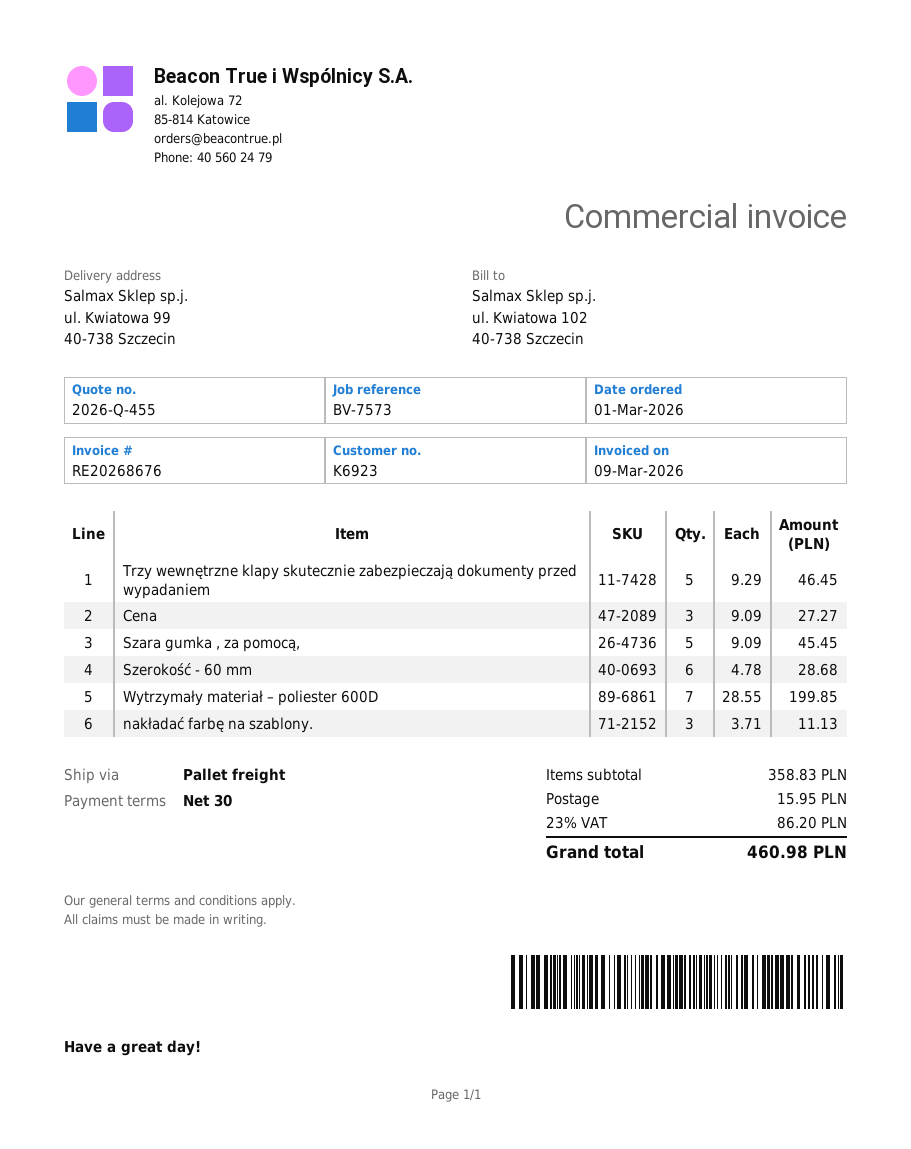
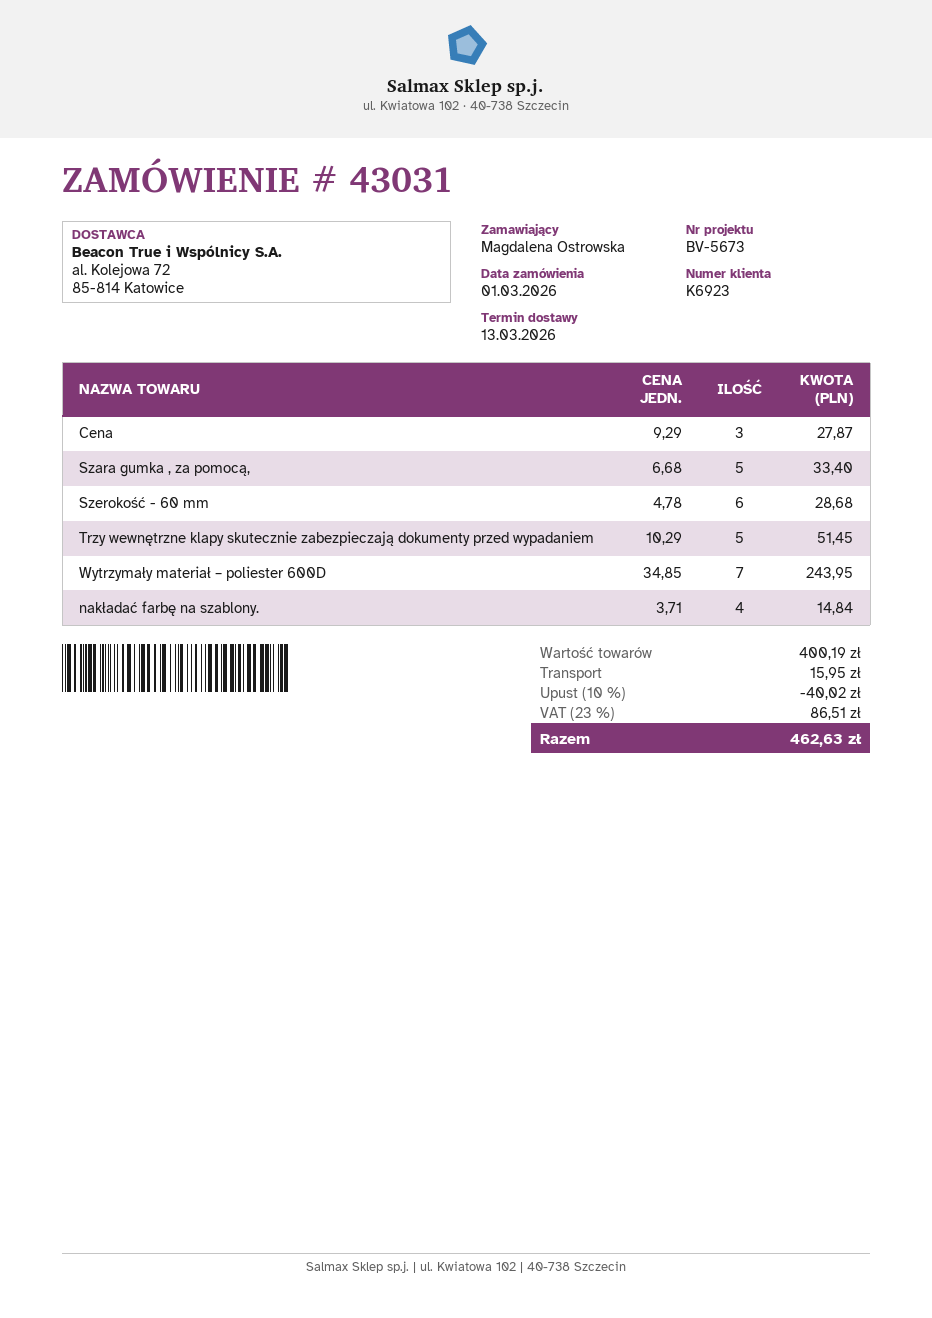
reference: BV-7573 -> BV-5673
Trzy wewnętrzne klapy skutecznie zabezpieczają dokumenty przed wypadaniem: 5 x 9.29 = 46.45 -> 5 x 10.29 = 51.45
Cena: 3 x 9.09 = 27.27 -> 3 x 9.29 = 27.87
Szara gumka , za pomocą,: 5 x 9.09 = 45.45 -> 5 x 6.68 = 33.40
Wytrzymały materiał – poliester 600D: 7 x 28.55 = 199.85 -> 7 x 34.85 = 243.95
nakładać farbę na szablony.: 3 x 3.71 = 11.13 -> 4 x 3.71 = 14.84
subtotal: 358.83 -> 400.19
discount: none -> 10% = 40.02
tax: 23% = 86.20 -> 23% = 86.51
total: 460.98 -> 462.63

